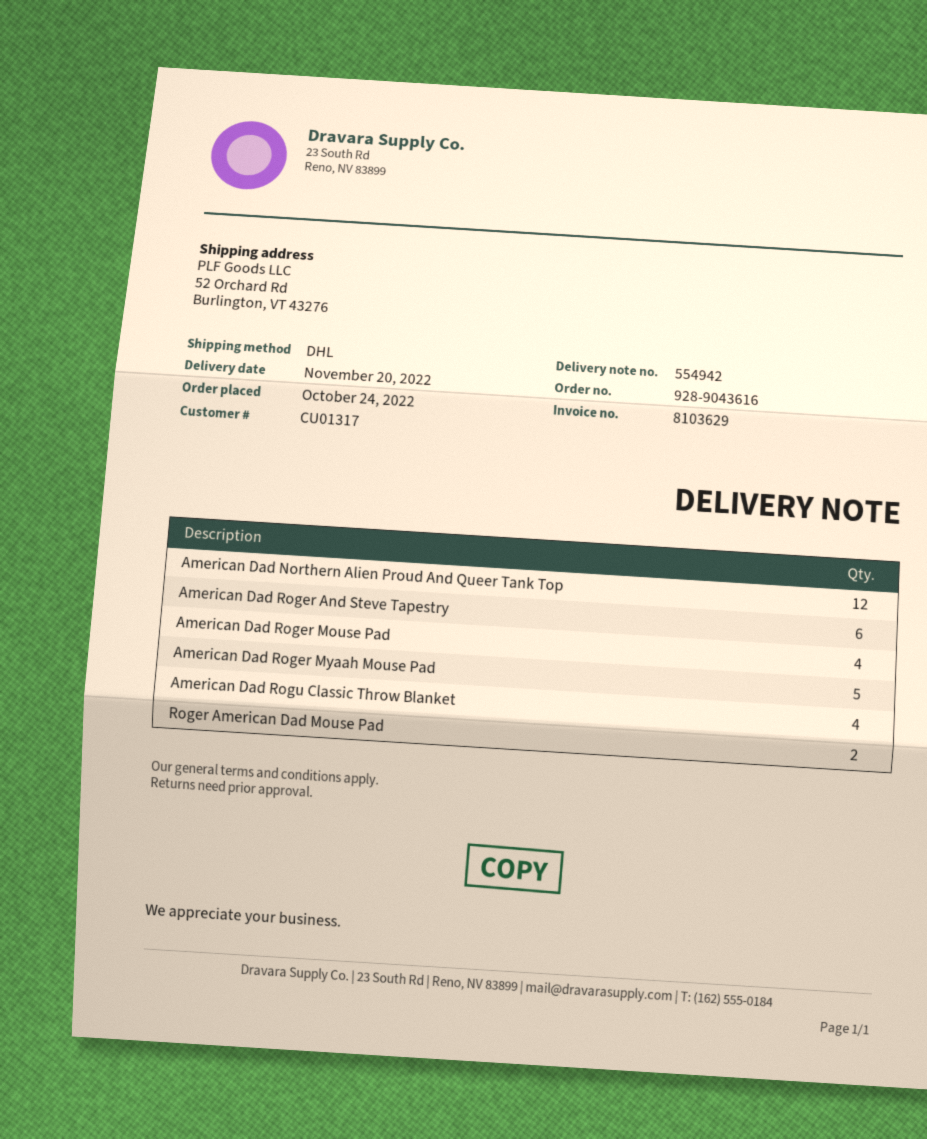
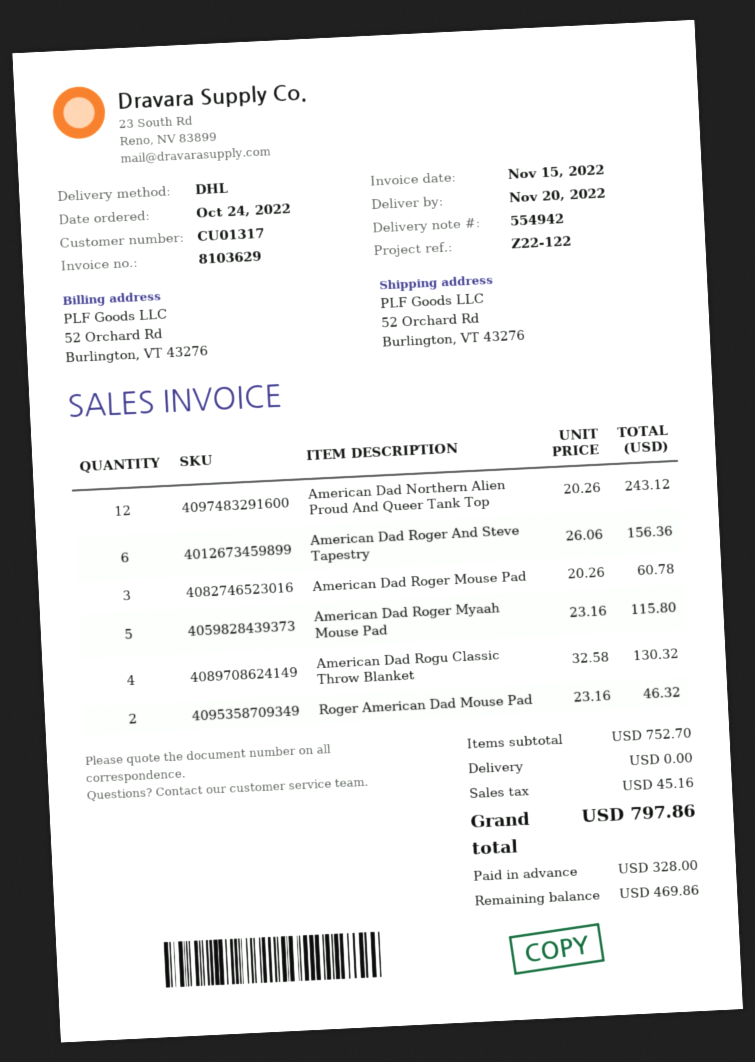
American Dad Roger Mouse Pad: 4 -> 3

